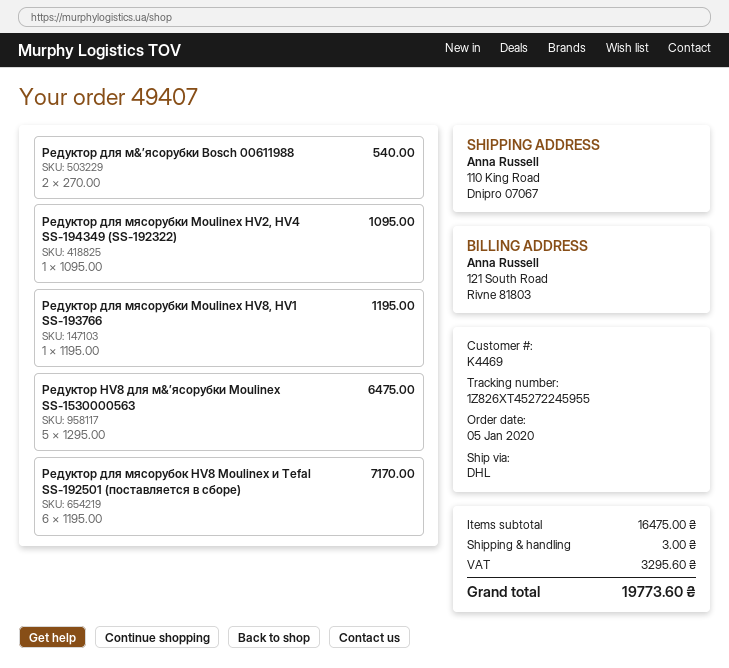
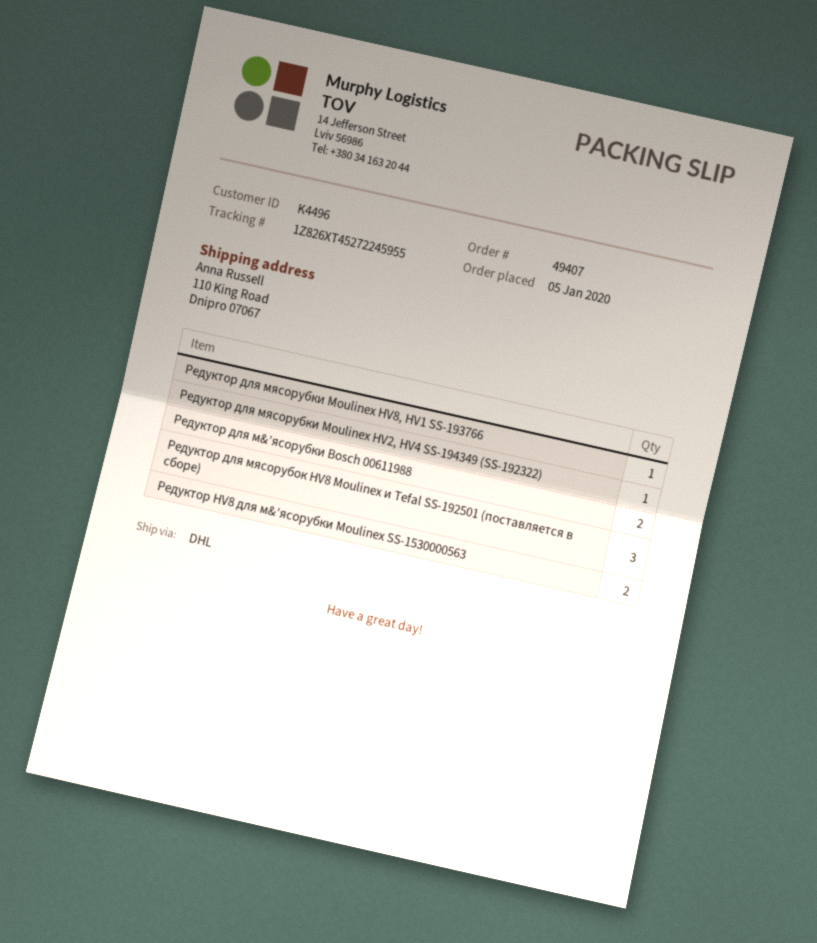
customer number: K4469 -> K4496
Редуктор HV8 для м&’ясорубки Moulinex SS-1530000563: 5 -> 2
Редуктор для мясорубок HV8 Moulinex и Tefal SS-192501 (поставляется в сборе): 6 -> 3

